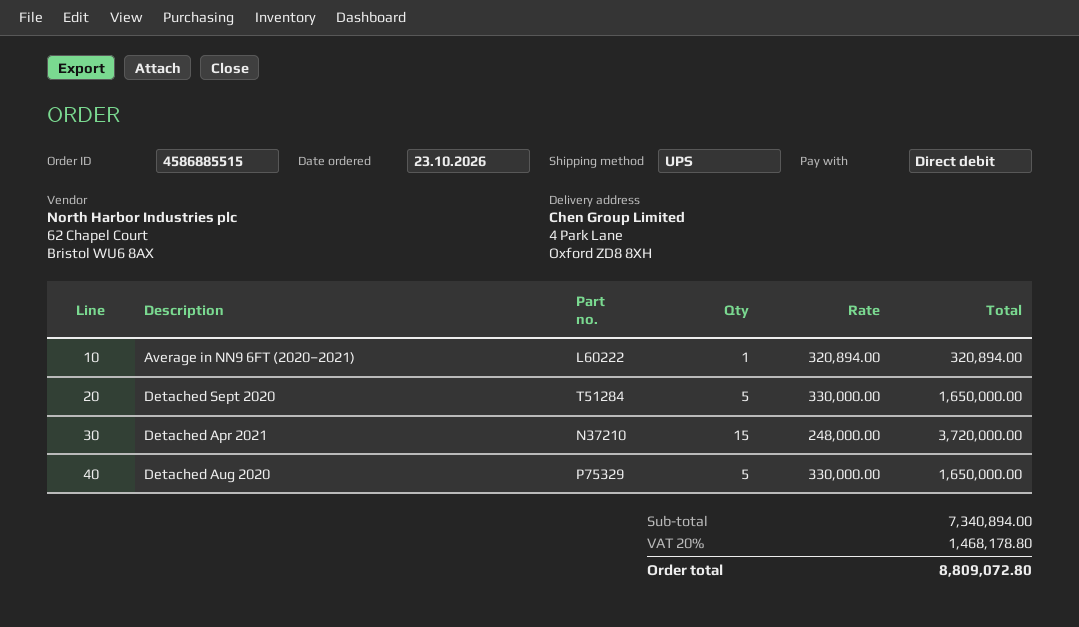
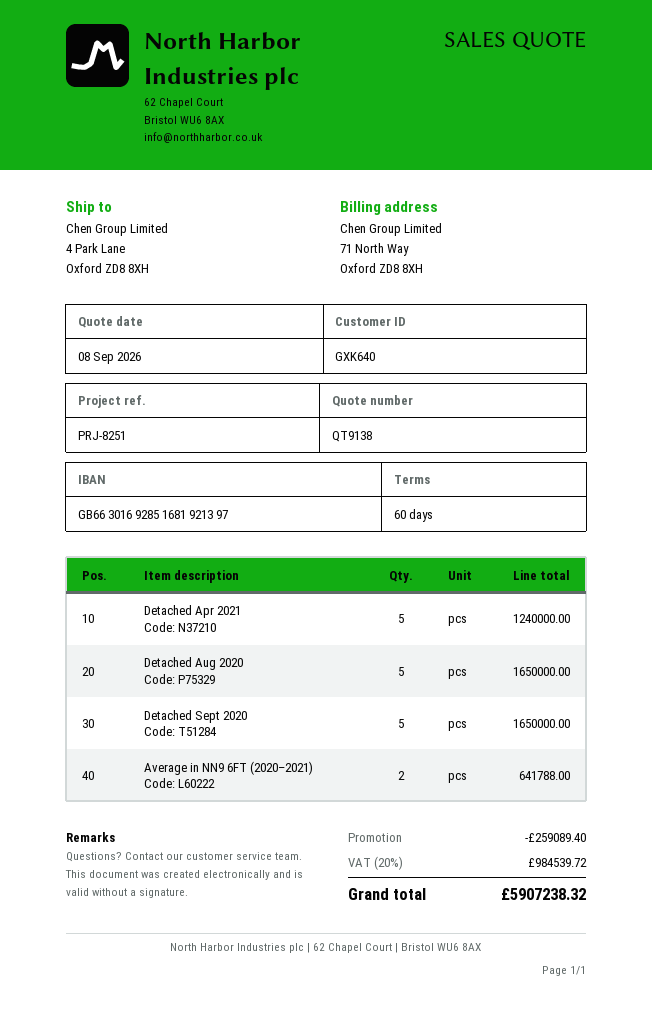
Average in NN9 6FT (2020–2021): 1 for 320894.00 -> 2 for 641788.00
Detached Apr 2021: 15 for 3720000.00 -> 5 for 1240000.00
discount: none -> 259089.40
tax: 20% = 1468178.80 -> 20% = 984539.72
total: 8809072.80 -> 5907238.32

